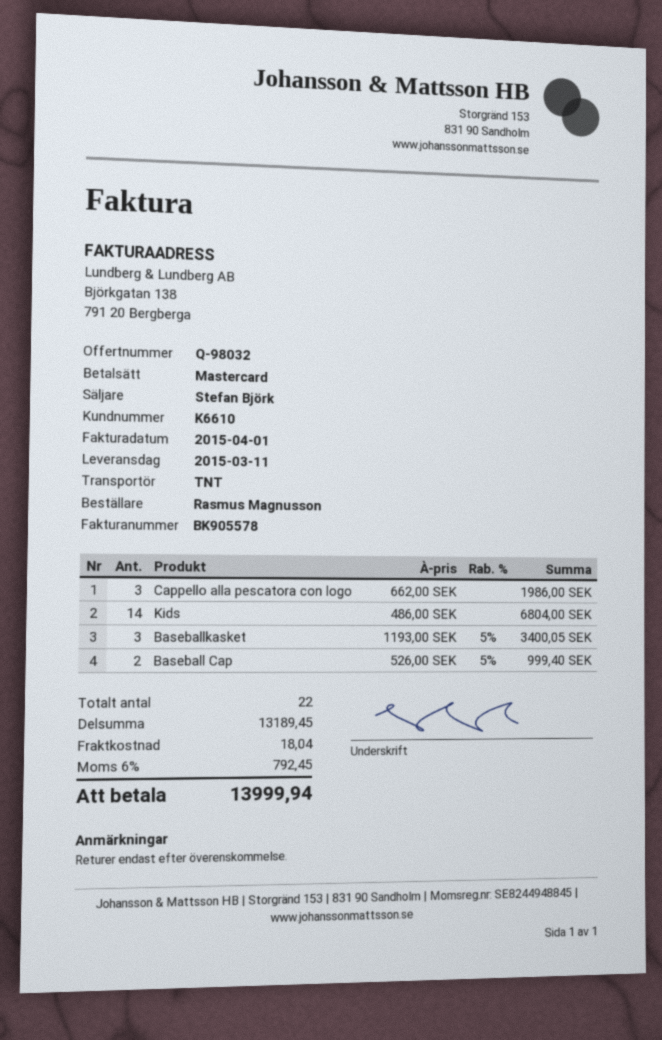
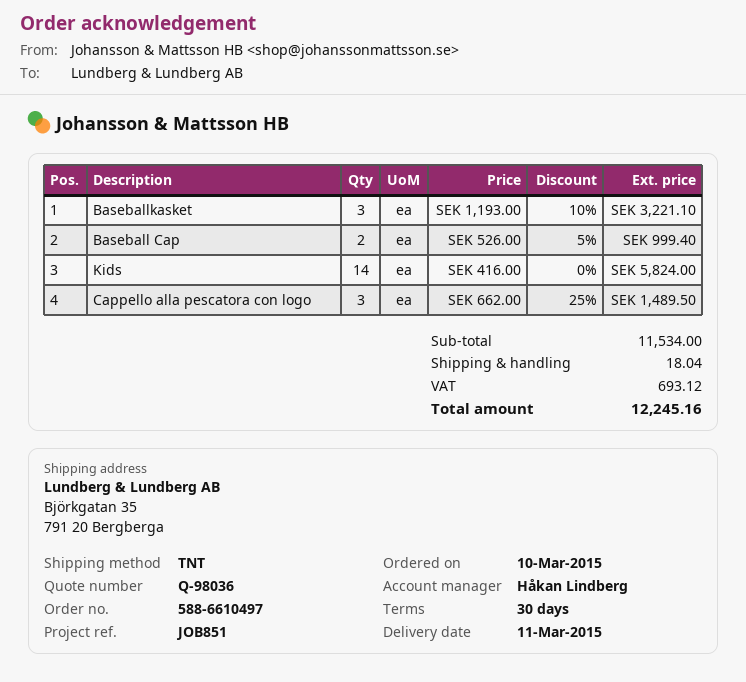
quote number: Q-98032 -> Q-98036
sales rep: Stefan Björk -> Håkan Lindberg
Cappello alla pescatora con logo: 3 x 662.00 = 1986.00 -> 3 x 662.00 - 25% = 1489.50
Kids: 14 x 486.00 = 6804.00 -> 14 x 416.00 = 5824.00
Baseballkasket: 3 x 1193.00 - 5% = 3400.05 -> 3 x 1193.00 - 10% = 3221.10
subtotal: 13189.45 -> 11534.00
tax: 792.45 -> 693.12
total: 13999.94 -> 12245.16

